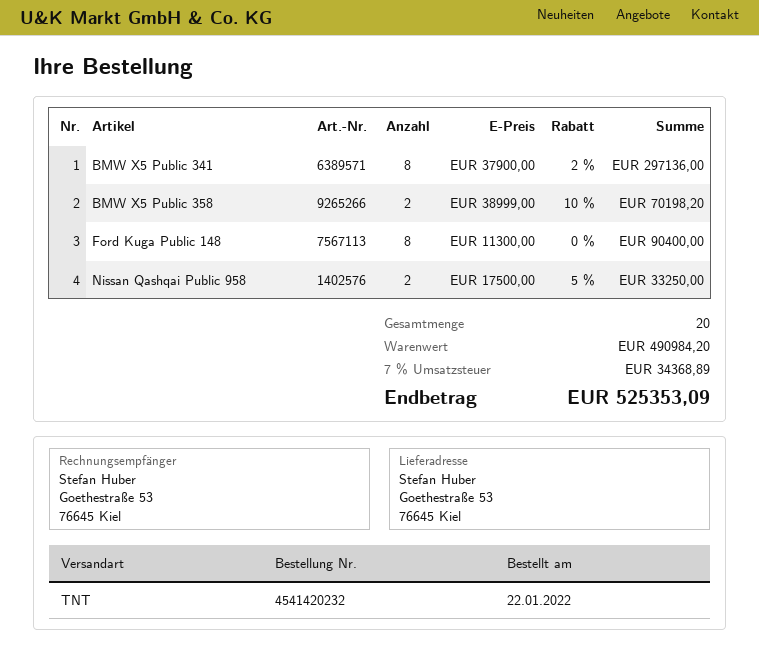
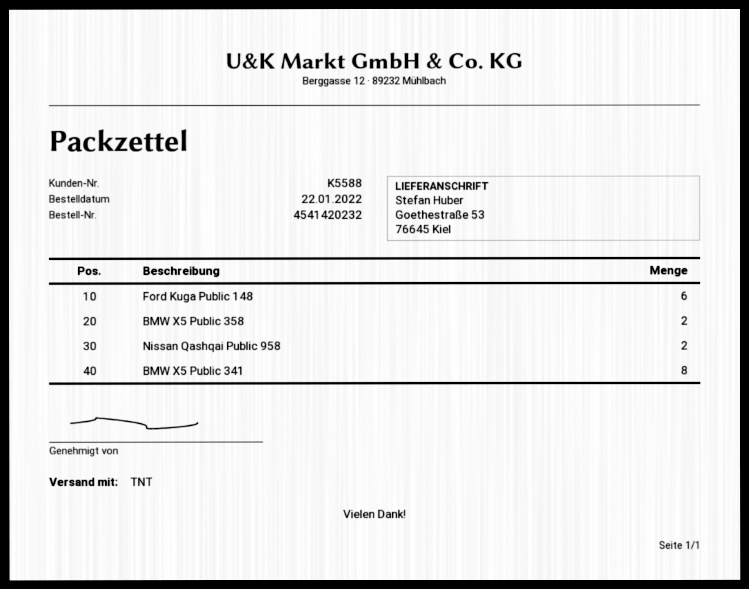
Ford Kuga Public 148: 8 -> 6

